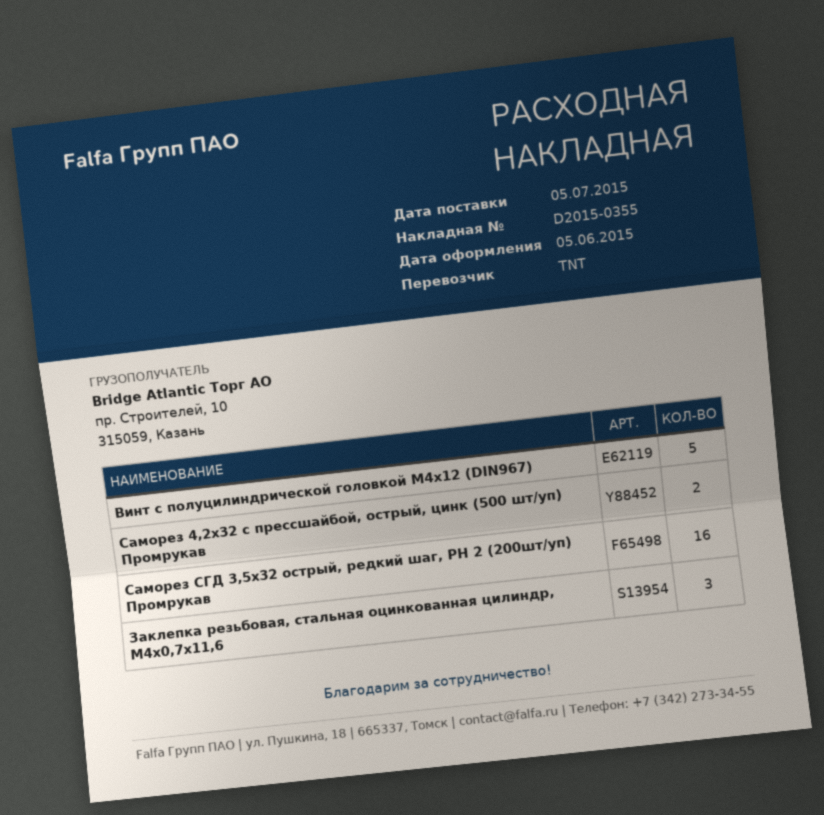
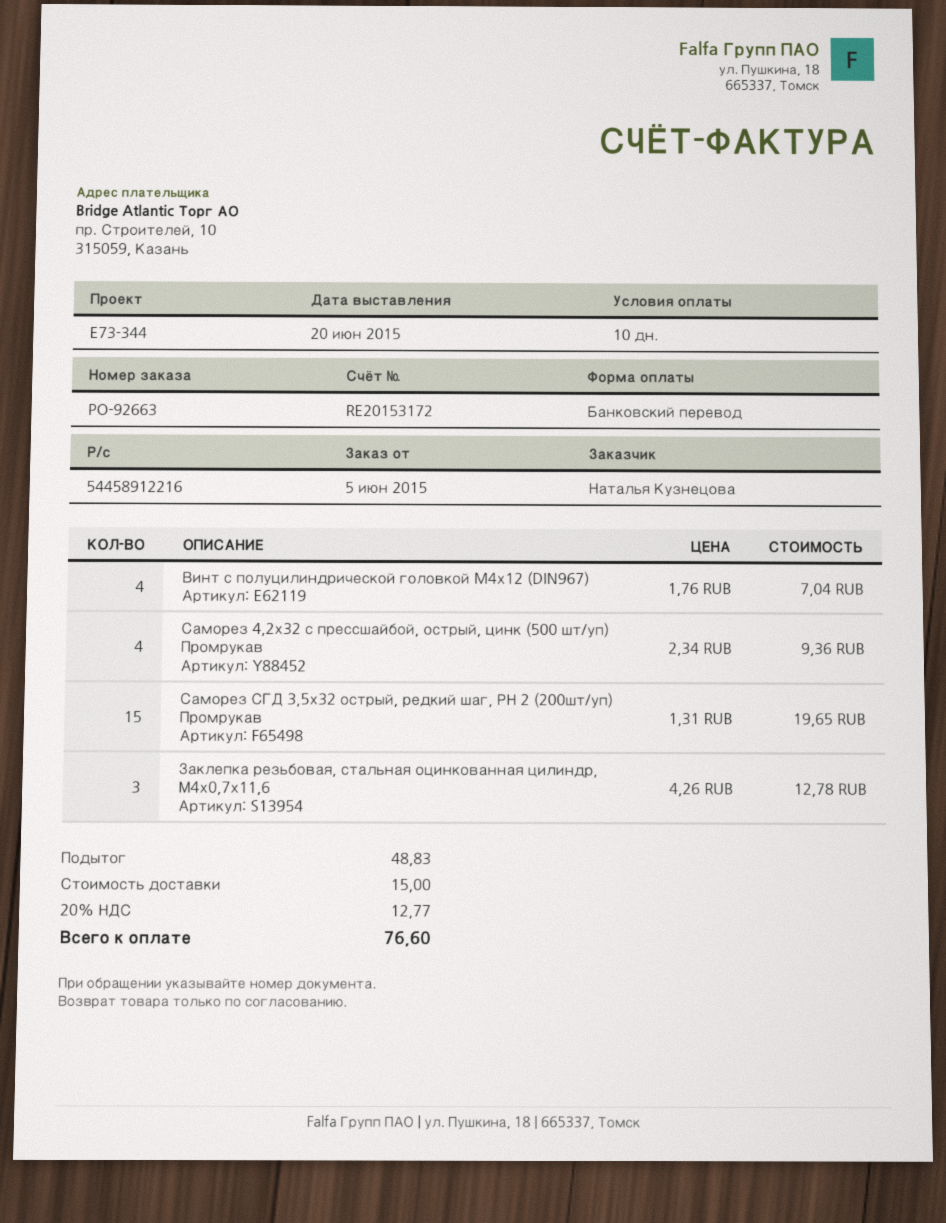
Винт с полуцилиндрической головкой M4х12 (DIN967): 5 -> 4
Саморез 4,2х32 с прессшайбой, острый, цинк (500 шт/уп) Промрукав: 2 -> 4
Саморез СГД 3,5х32 острый, редкий шаг, РН 2 (200шт/уп) Промрукав: 16 -> 15

